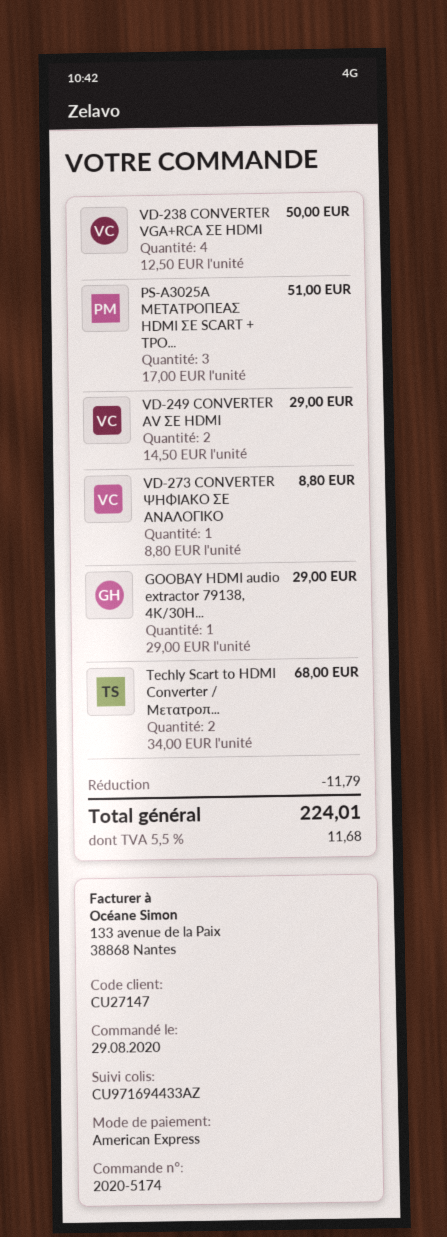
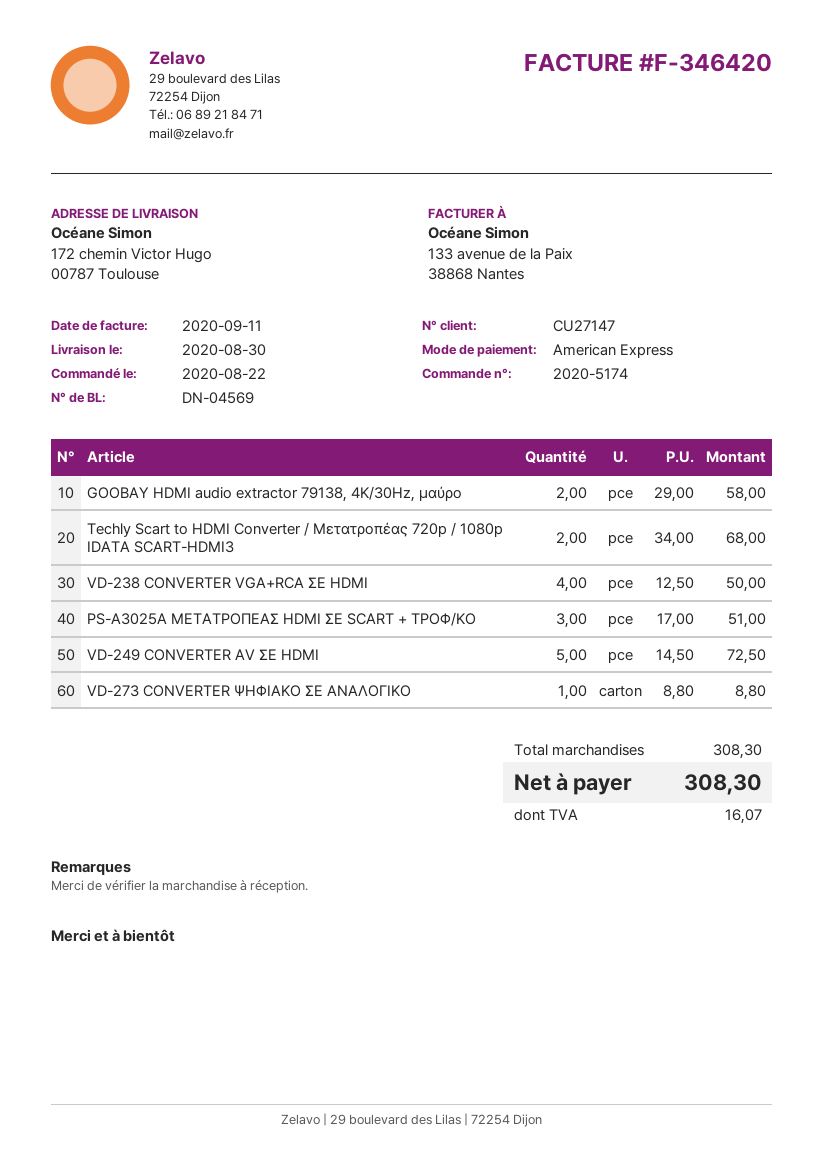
order date: 2020-08-29 -> 2020-08-22
VD-249 CONVERTER AV ΣΕ HDMI: 2 x 14.50 = 29.00 -> 5 x 14.50 = 72.50
GOOBAY HDMI audio extractor 79138, 4K/30H...: 1 x 29.00 = 29.00 -> 2 x 29.00 = 58.00
discount: 11.79 -> none
tax: 11.68 -> 16.07
total: 224.01 -> 308.30

